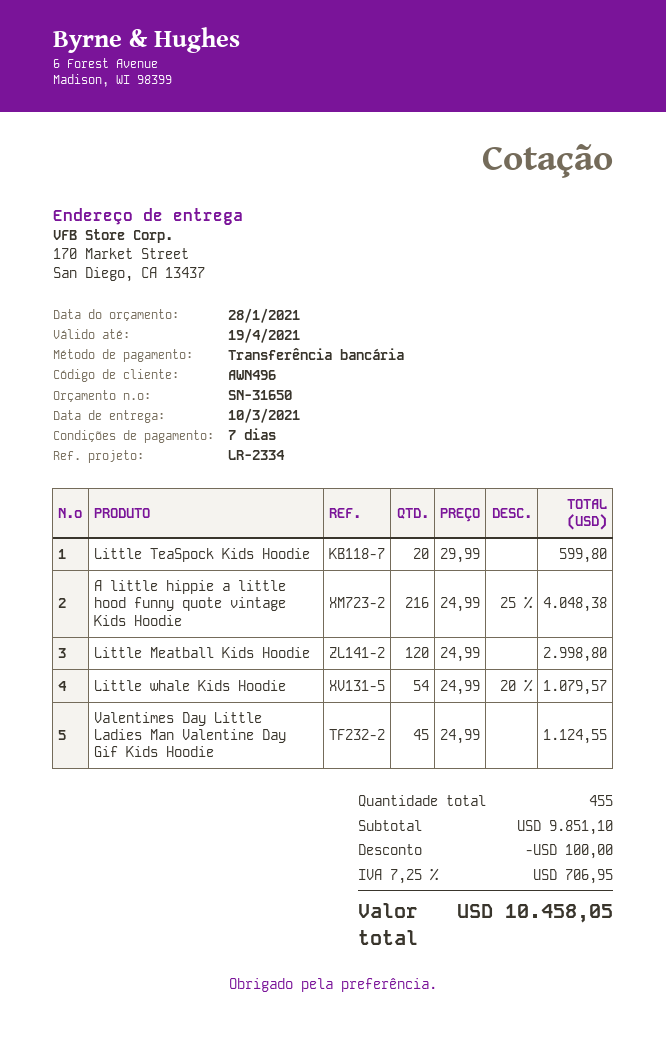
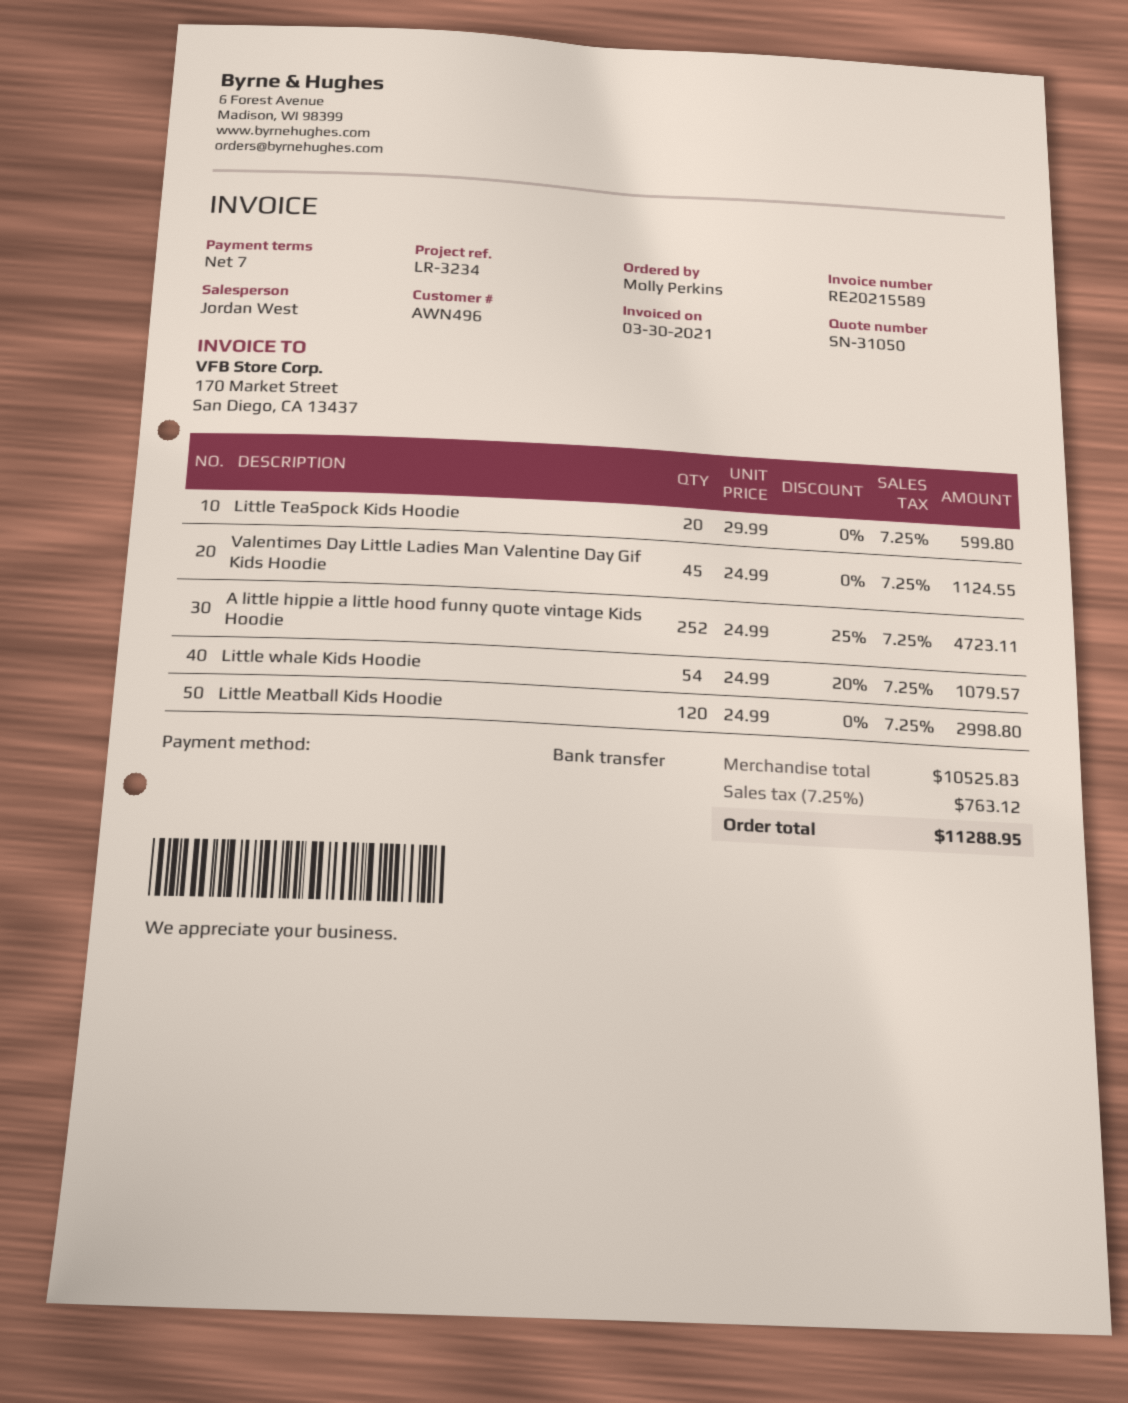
quote number: SN-31650 -> SN-31050
reference: LR-2334 -> LR-3234
A little hippie a little hood funny quote vintage Kids Hoodie: 216 x 24.99 - 25% = 4048.38 -> 252 x 24.99 - 25% = 4723.11
subtotal: 9851.10 -> 10525.83
discount: 100.00 -> none
tax: 7.25% = 706.95 -> 7.25% = 763.12
total: 10458.05 -> 11288.95

